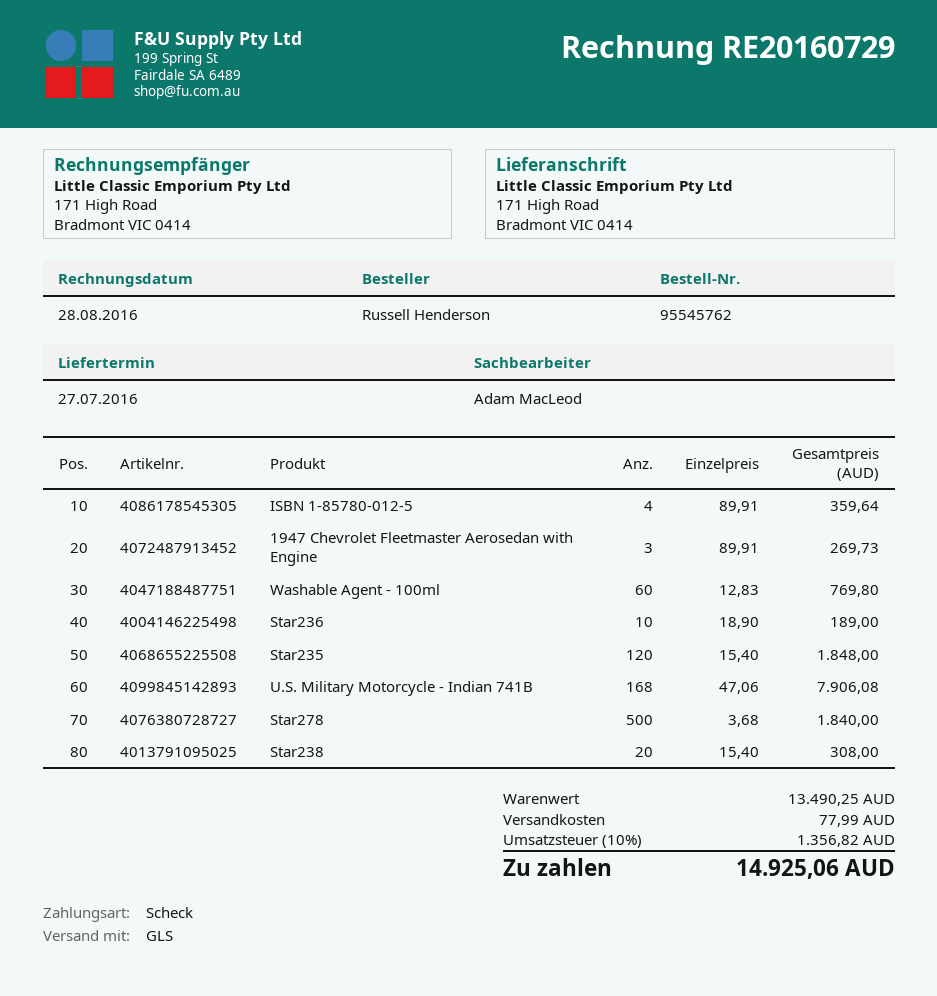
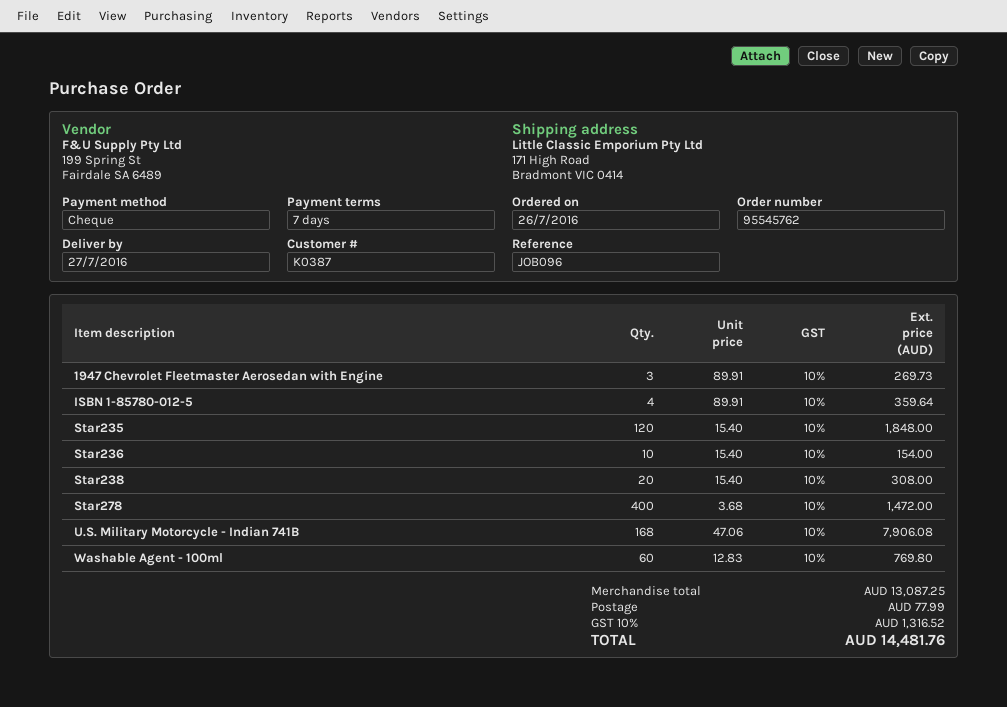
Star236: 10 x 18.90 = 189.00 -> 10 x 15.40 = 154.00
Star278: 500 x 3.68 = 1840.00 -> 400 x 3.68 = 1472.00
subtotal: 13490.25 -> 13087.25
tax: 10% = 1356.82 -> 10% = 1316.52
total: 14925.06 -> 14481.76

